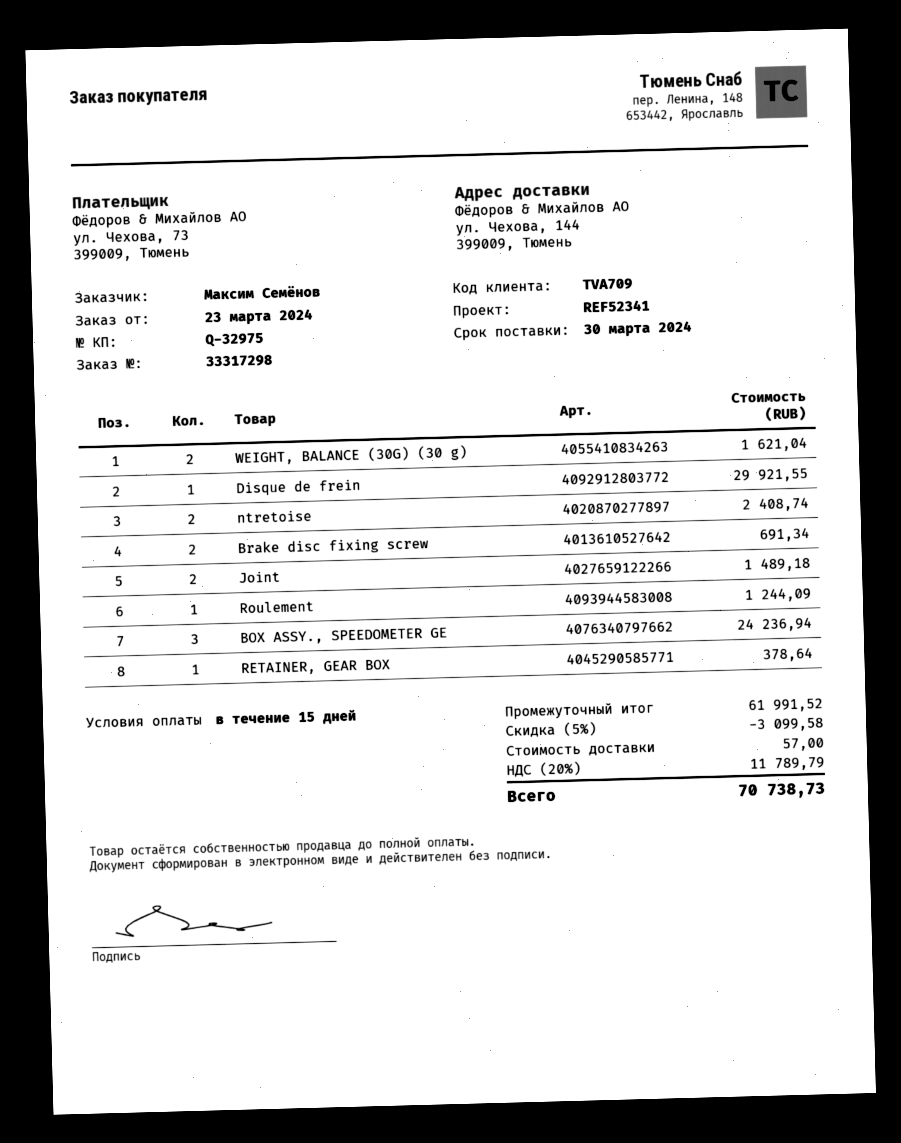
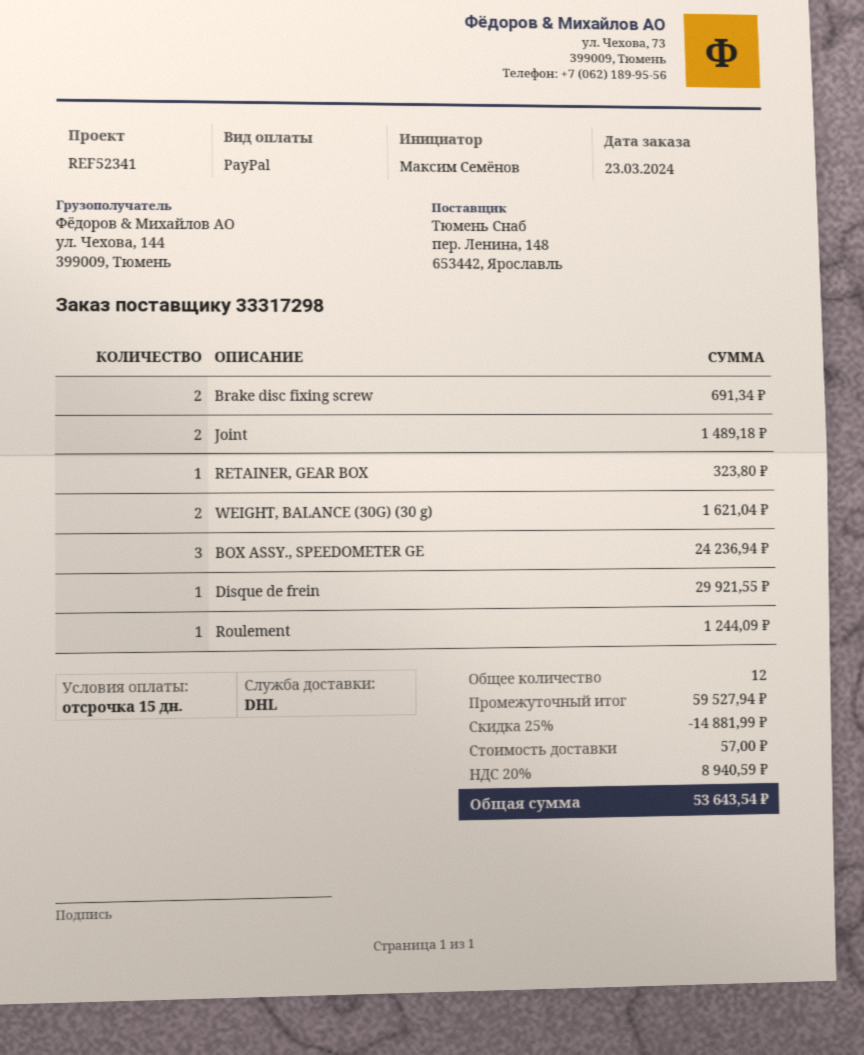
ntretoise: 2 for 2408.74 -> none
RETAINER, GEAR BOX: 1 for 378.64 -> 1 for 323.80
subtotal: 61991.52 -> 59527.94
discount: 5% = 3099.58 -> 25% = 14881.99
tax: 20% = 11789.79 -> 20% = 8940.59
total: 70738.73 -> 53643.54

